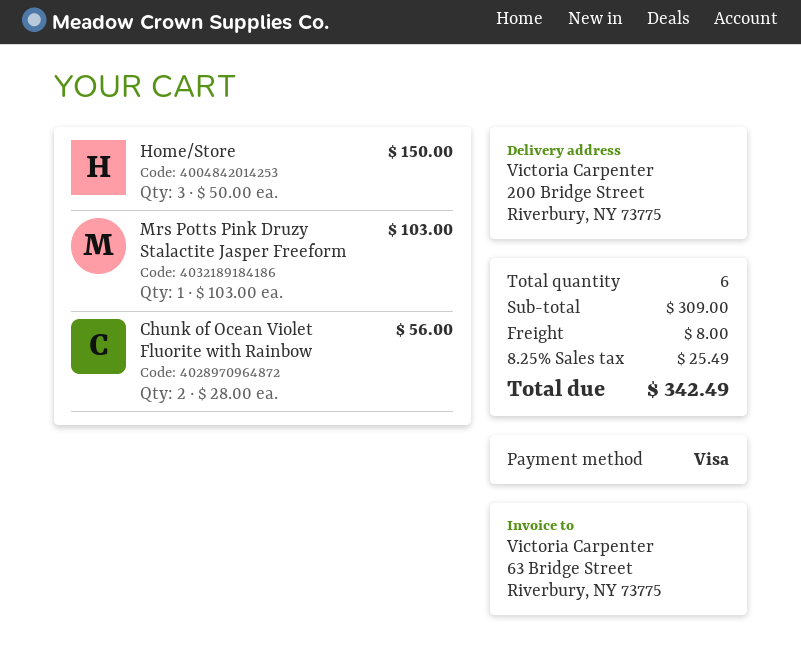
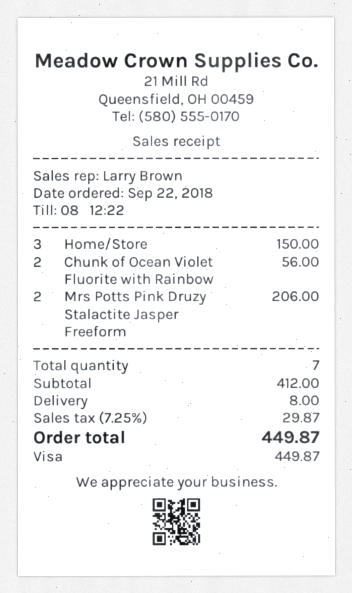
Mrs Potts Pink Druzy Stalactite Jasper Freeform: 1 for 103.00 -> 2 for 206.00
total quantity: 6 -> 7
subtotal: 309.00 -> 412.00
tax: 8.25% = 25.49 -> 7.25% = 29.87
total: 342.49 -> 449.87

